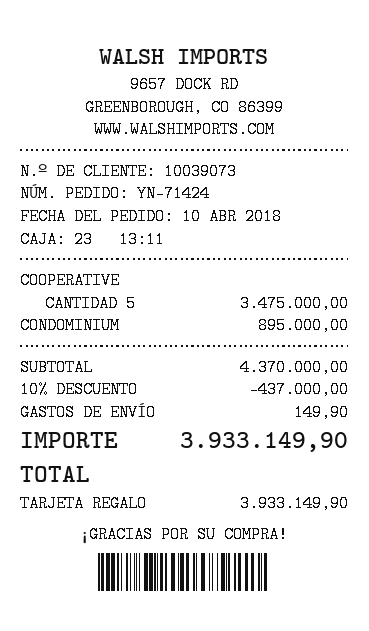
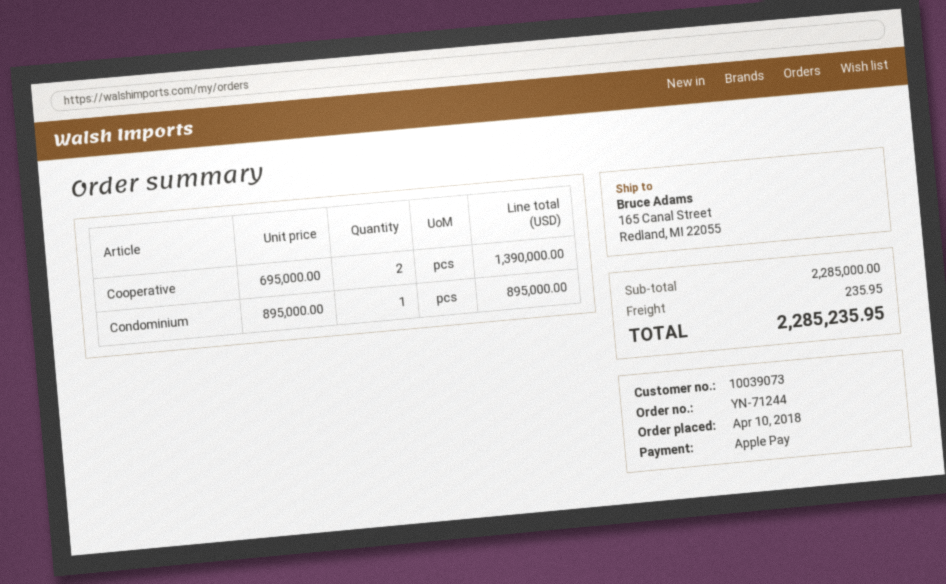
order number: YN-71424 -> YN-71244
payment method: gift card -> Apple Pay
COOPERATIVE: 5 for 3475000.00 -> 2 for 1390000.00
subtotal: 4370000.00 -> 2285000.00
discount: 10% = 437000.00 -> none
shipping: 149.90 -> 235.95
total: 3933149.90 -> 2285235.95

